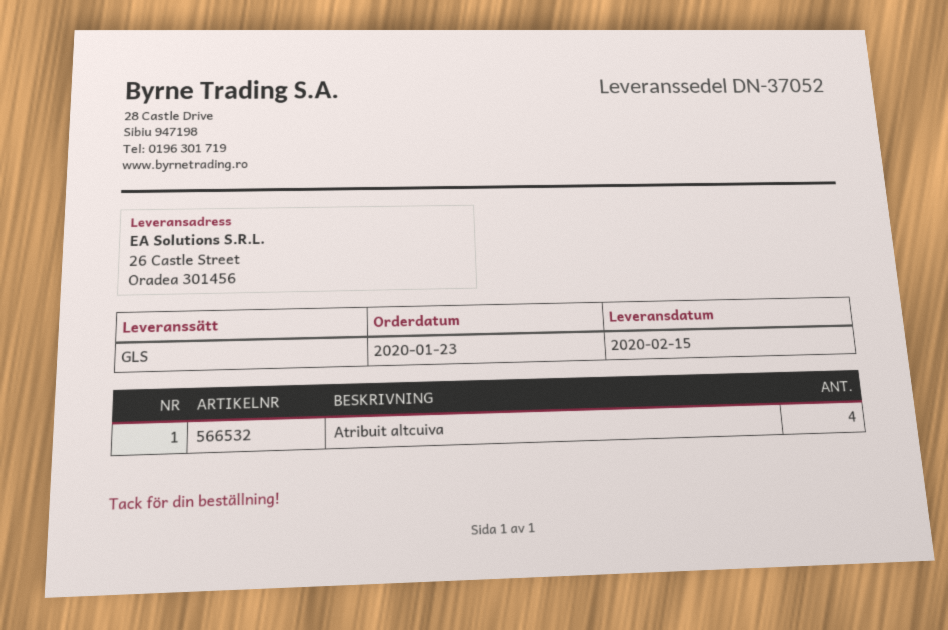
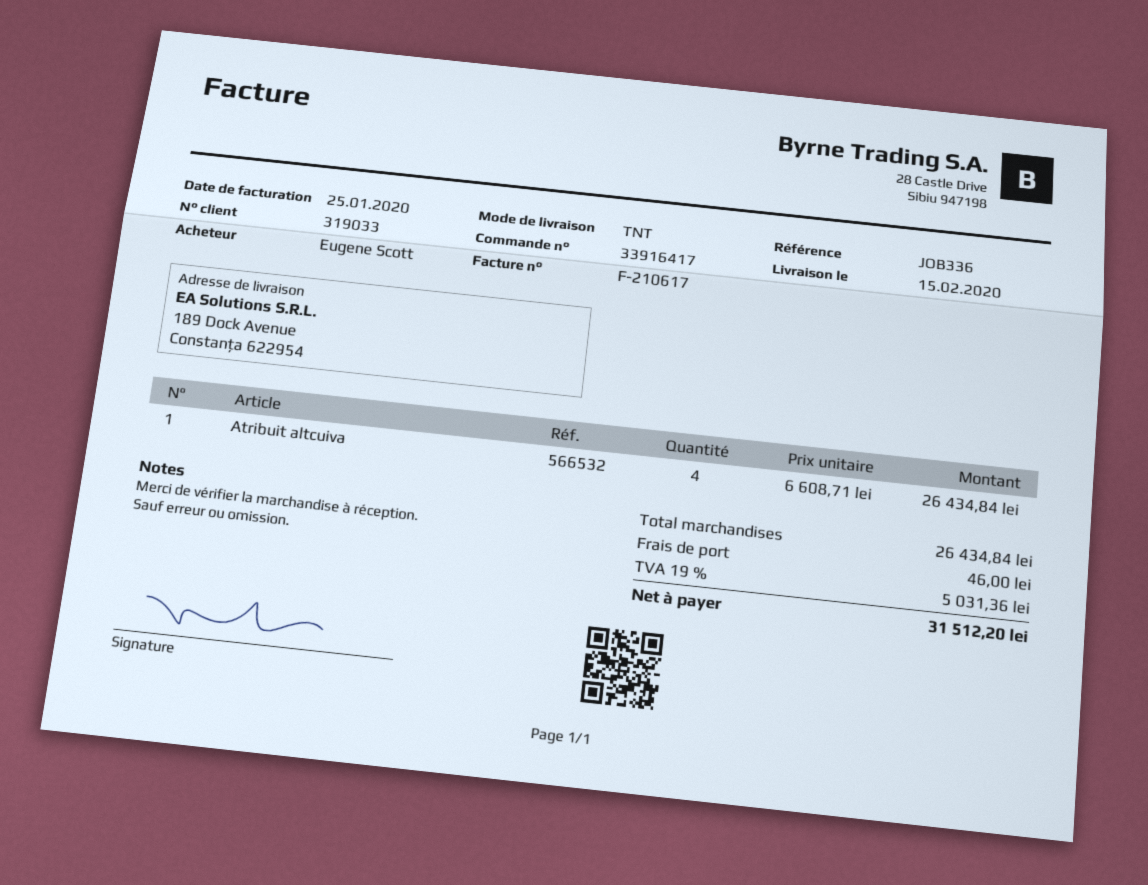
shipping method: GLS -> TNT
ship to: 26 Castle Street, Oradea 301456 -> 189 Dock Avenue, Constanța 622954

